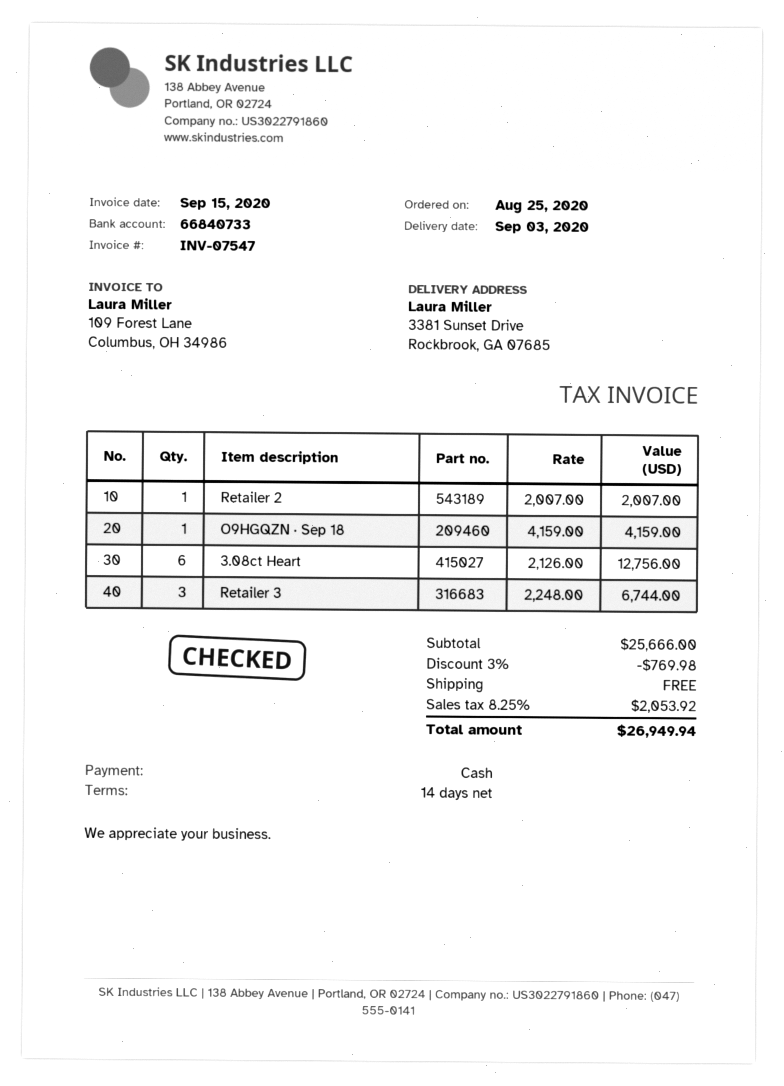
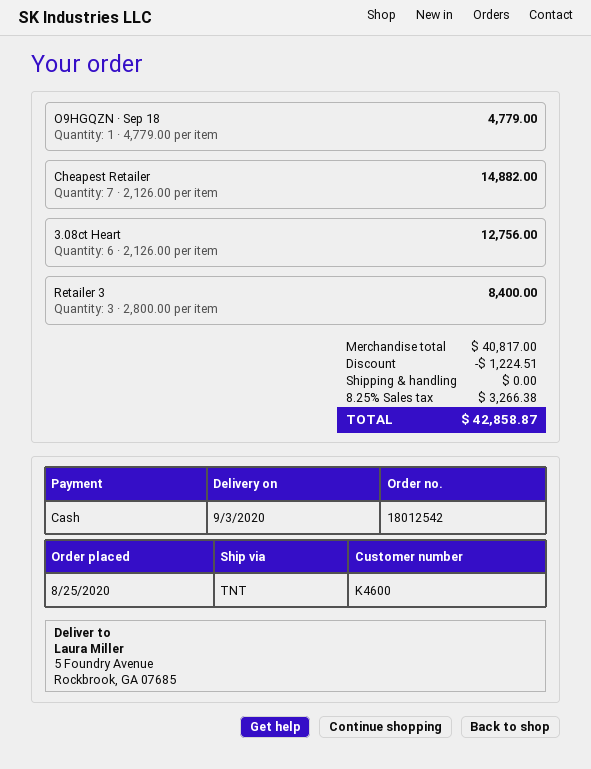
ship to: 3381 Sunset Drive, Rockbrook, GA 07685 -> 5 Foundry Avenue, Rockbrook, GA 07685
Retailer 2: 1 x 2007.00 = 2007.00 -> none
O9HGQZN · Sep 18: 1 x 4159.00 = 4159.00 -> 1 x 4779.00 = 4779.00
Retailer 3: 3 x 2248.00 = 6744.00 -> 3 x 2800.00 = 8400.00
Cheapest Retailer: none -> 7 x 2126.00 = 14882.00
subtotal: 25666.00 -> 40817.00
discount: 769.98 -> 1224.51
tax: 8.25% = 2053.92 -> 8.25% = 3266.38
total: 26949.94 -> 42858.87

